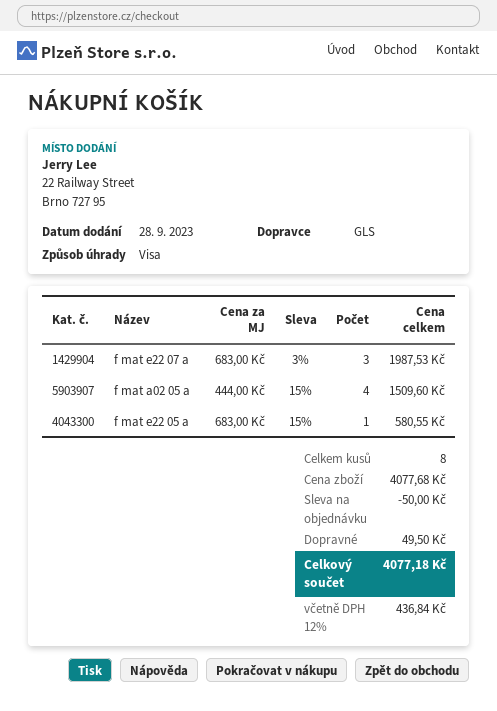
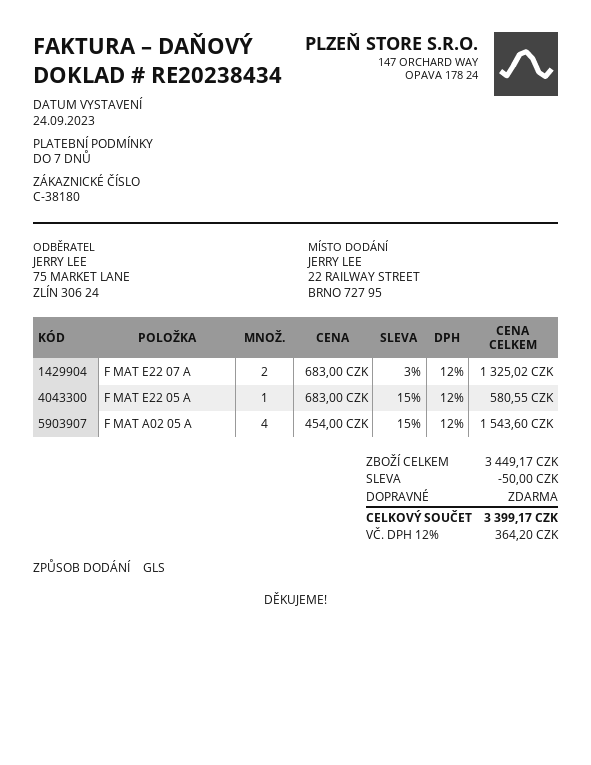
f mat e22 07 a: 3 x 683.00 - 3% = 1987.53 -> 2 x 683.00 - 3% = 1325.02
f mat a02 05 a: 4 x 444.00 - 15% = 1509.60 -> 4 x 454.00 - 15% = 1543.60
subtotal: 4077.68 -> 3449.17
shipping: 49.50 -> 0.00
tax: 12% = 436.84 -> 12% = 364.20
total: 4077.18 -> 3399.17

